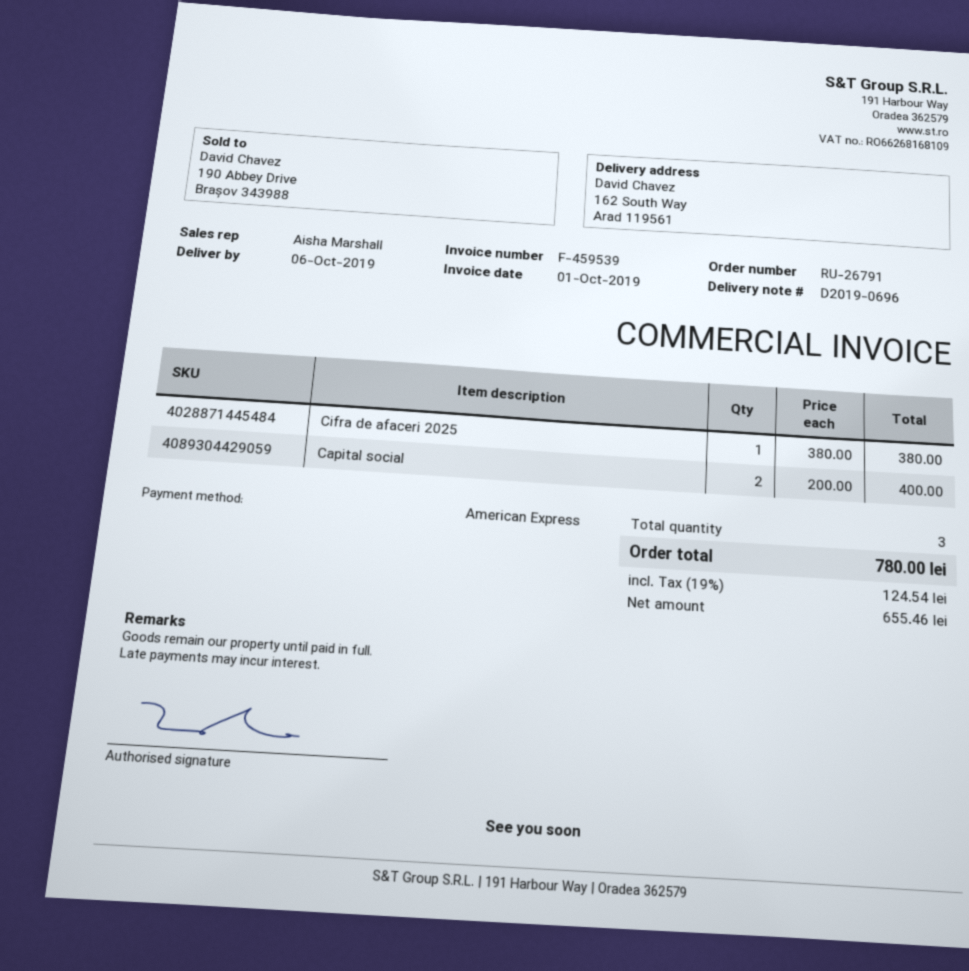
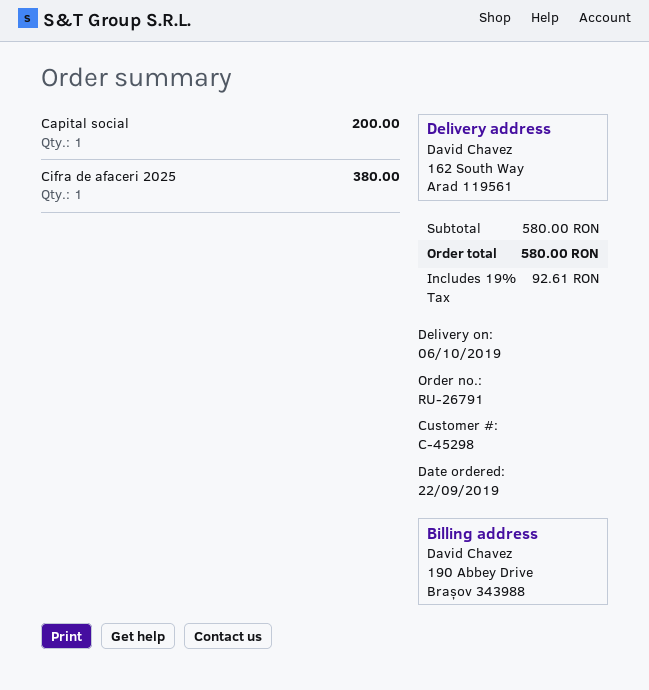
Capital social: 2 for 400.00 -> 1 for 200.00
tax: 19% = 124.54 -> 19% = 92.61
total: 780.00 -> 580.00

